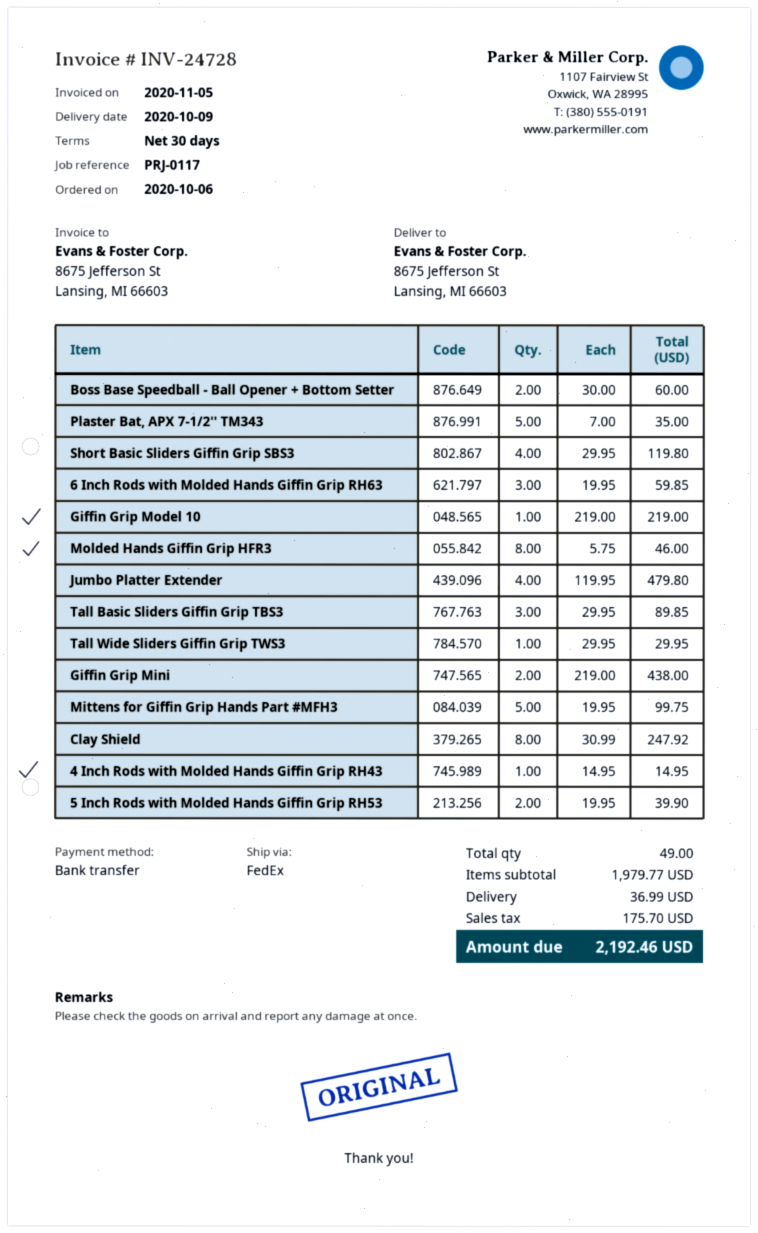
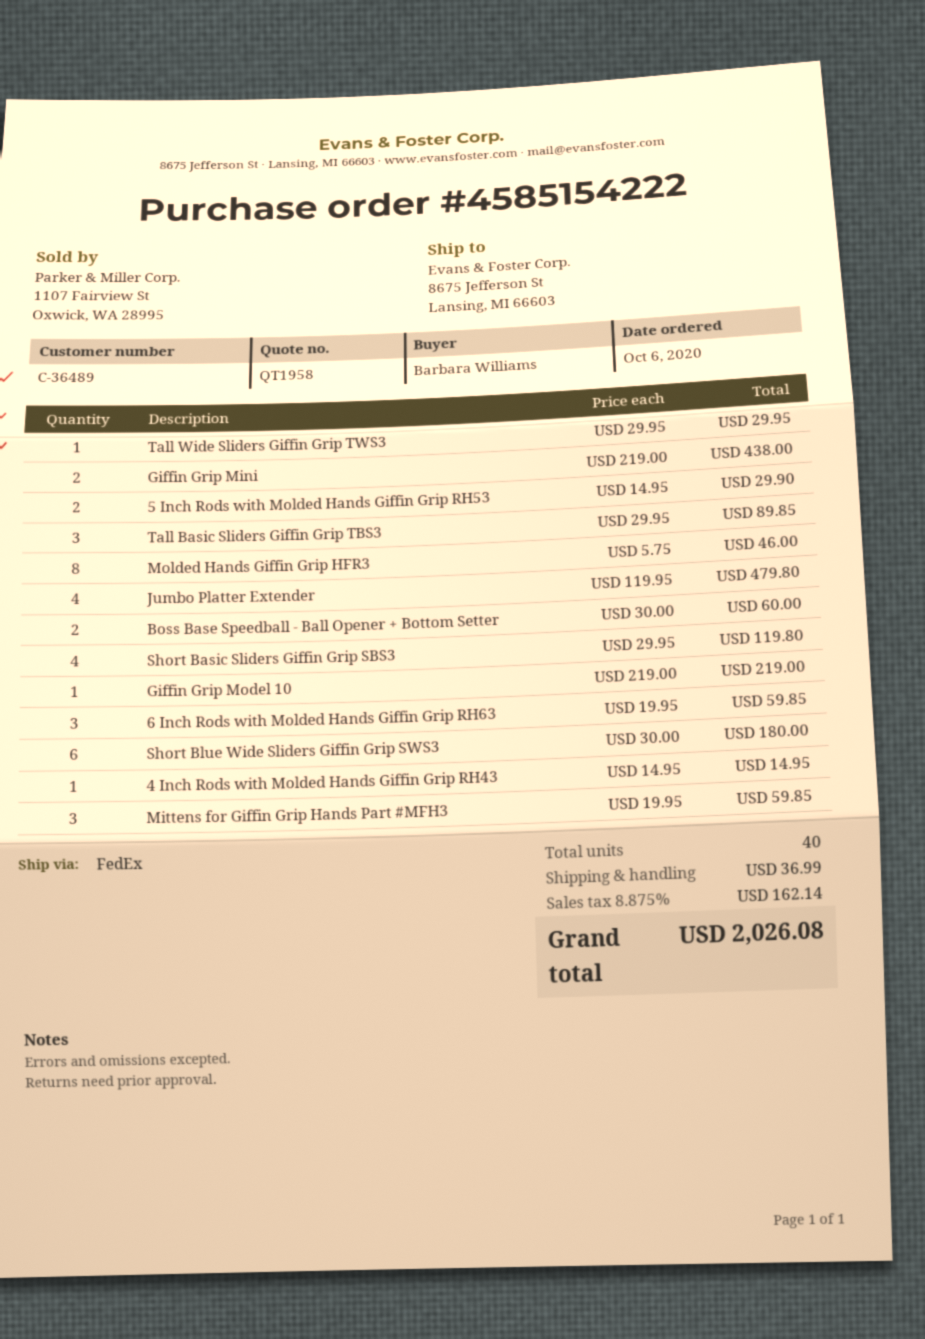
Plaster Bat, APX 7-1/2'' TM343: 5 x 7.00 = 35.00 -> none
Mittens for Giffin Grip Hands Part #MFH3: 5 x 19.95 = 99.75 -> 3 x 19.95 = 59.85
Clay Shield: 8 x 30.99 = 247.92 -> none
5 Inch Rods with Molded Hands Giffin Grip RH53: 2 x 19.95 = 39.90 -> 2 x 14.95 = 29.90
Short Blue Wide Sliders Giffin Grip SWS3: none -> 6 x 30.00 = 180.00
total quantity: 49 -> 40
tax: 175.70 -> 162.14
total: 2192.46 -> 2026.08

